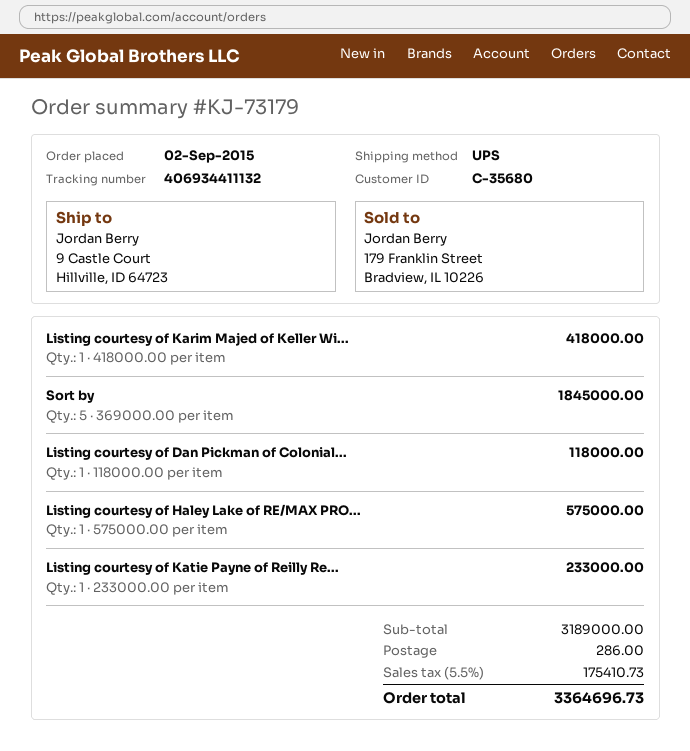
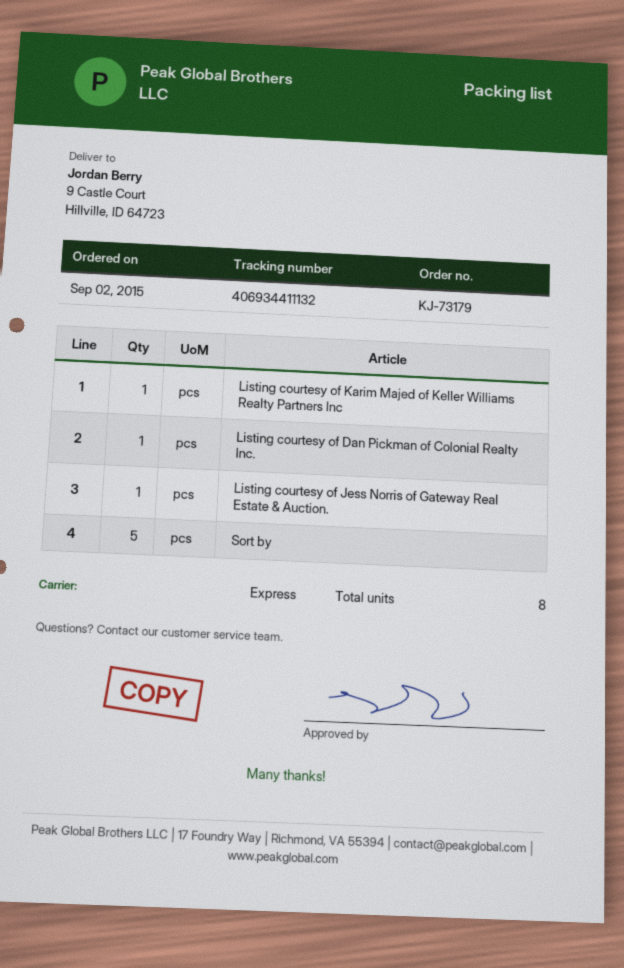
shipping method: UPS -> express
Listing courtesy of Haley Lake of RE/MAX PRO...: 1 -> none
Listing courtesy of Katie Payne of Reilly Re...: 1 -> none
Listing courtesy of Jess Norris of Gateway Real Estate & Auction.: none -> 1

